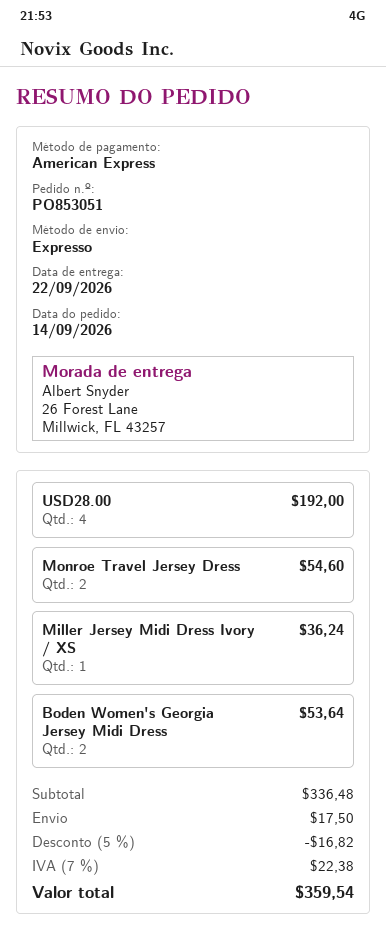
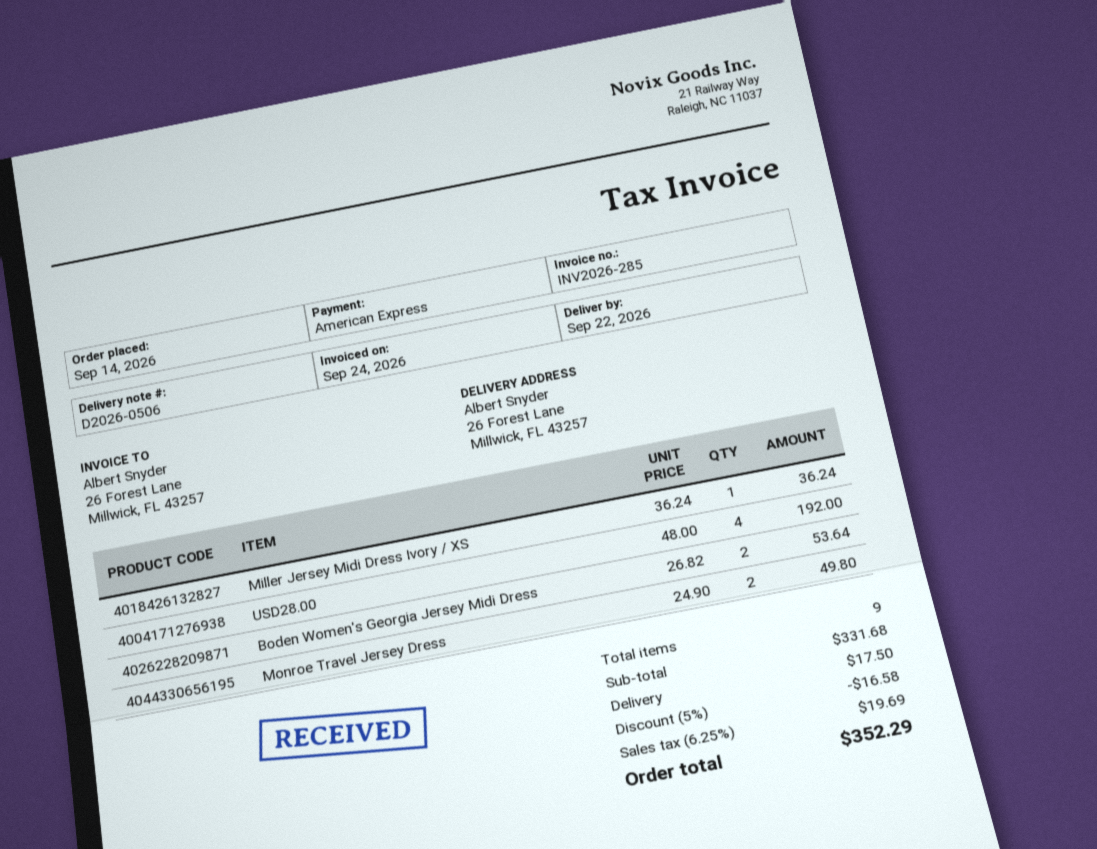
Monroe Travel Jersey Dress: 2 for 54.60 -> 2 for 49.80
subtotal: 336.48 -> 331.68
discount: 5% = 16.82 -> 5% = 16.58
tax: 7% = 22.38 -> 6.25% = 19.69
total: 359.54 -> 352.29

